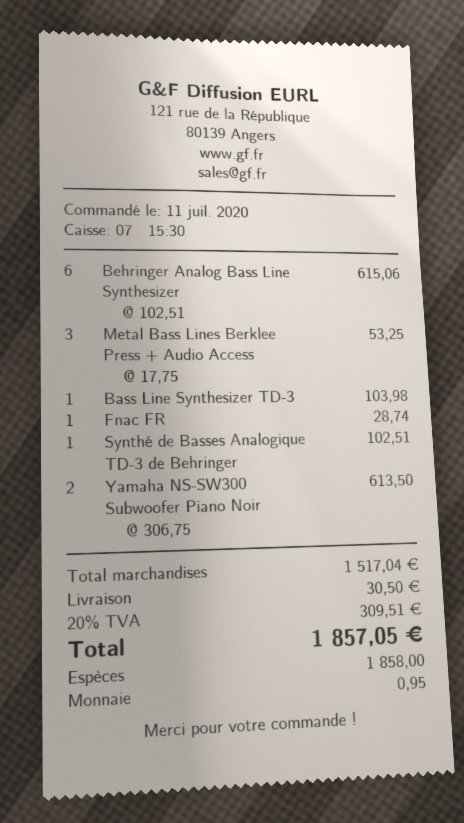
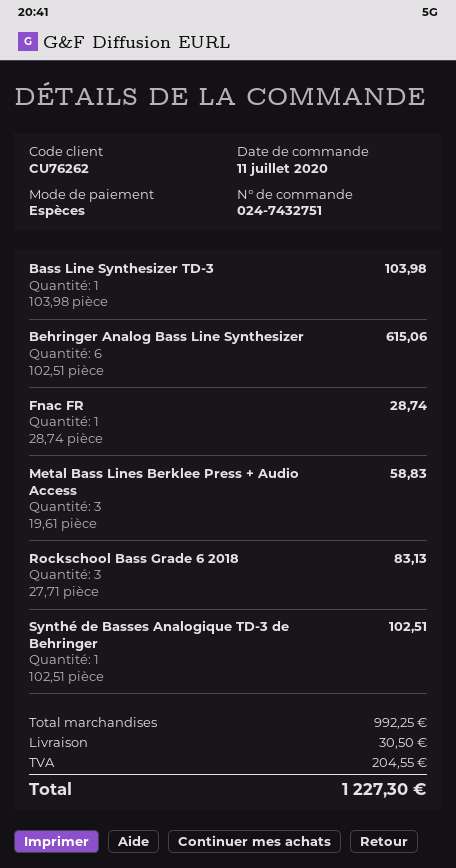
Metal Bass Lines Berklee Press + Audio Access: 3 x 17.75 = 53.25 -> 3 x 19.61 = 58.83
Yamaha NS-SW300 Subwoofer Piano Noir: 2 x 306.75 = 613.50 -> none
Rockschool Bass Grade 6 2018: none -> 3 x 27.71 = 83.13
subtotal: 1517.04 -> 992.25
tax: 309.51 -> 204.55
total: 1857.05 -> 1227.30

